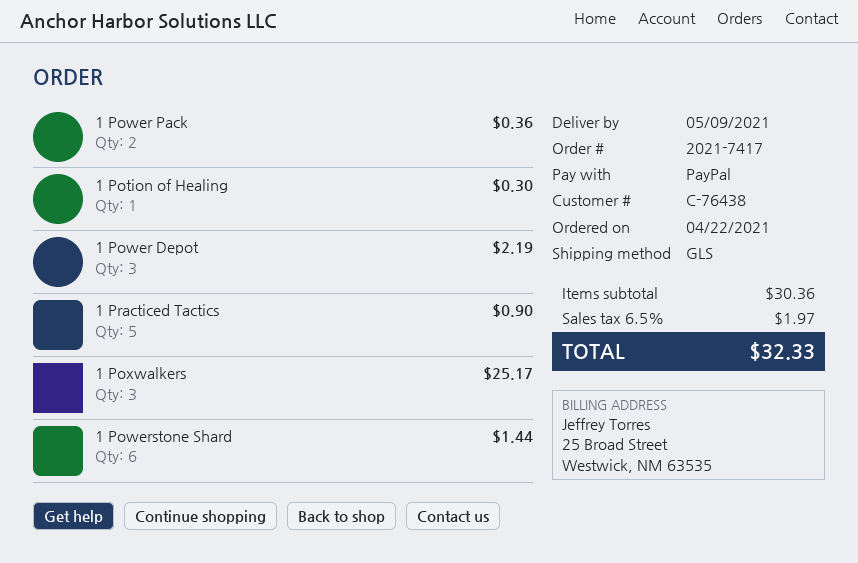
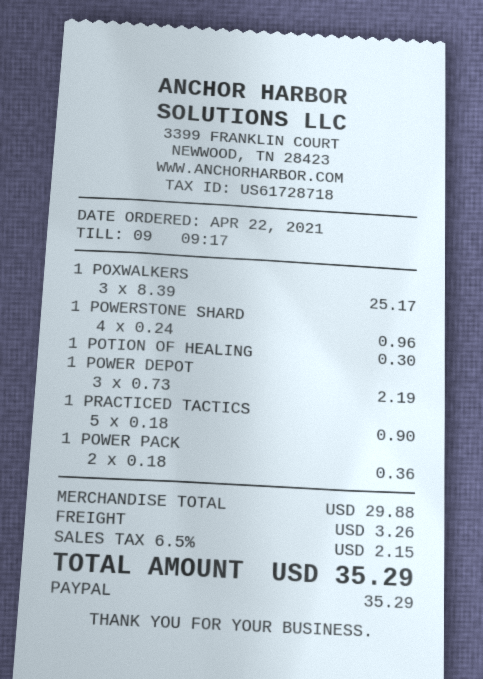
1 Powerstone Shard: 6 for 1.44 -> 4 for 0.96
subtotal: 30.36 -> 29.88
shipping: none -> 3.26
tax: 6.5% = 1.97 -> 6.5% = 2.15
total: 32.33 -> 35.29

